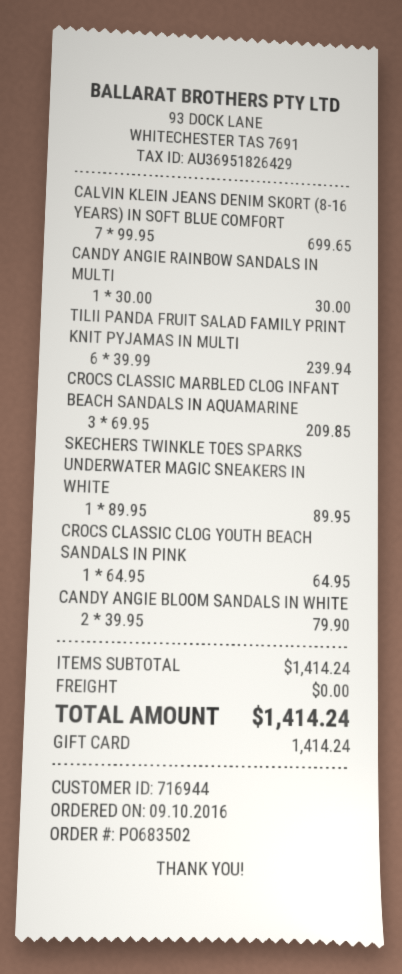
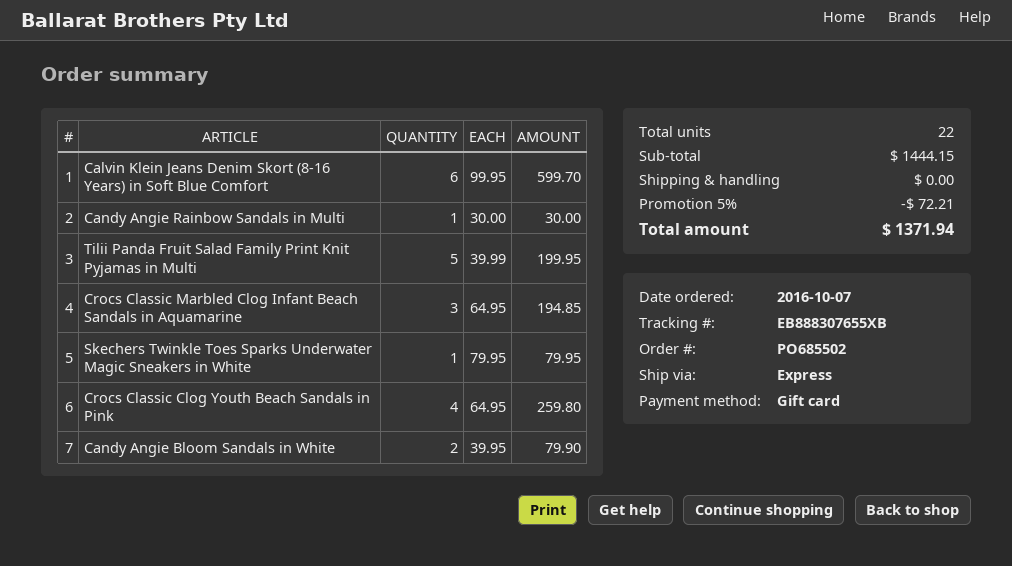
order number: PO683502 -> PO685502
order date: 2016-10-09 -> 2016-10-07
CALVIN KLEIN JEANS DENIM SKORT (8-16 YEARS) IN SOFT BLUE COMFORT: 7 x 99.95 = 699.65 -> 6 x 99.95 = 599.70
TILII PANDA FRUIT SALAD FAMILY PRINT KNIT PYJAMAS IN MULTI: 6 x 39.99 = 239.94 -> 5 x 39.99 = 199.95
CROCS CLASSIC MARBLED CLOG INFANT BEACH SANDALS IN AQUAMARINE: 3 x 69.95 = 209.85 -> 3 x 64.95 = 194.85
SKECHERS TWINKLE TOES SPARKS UNDERWATER MAGIC SNEAKERS IN WHITE: 1 x 89.95 = 89.95 -> 1 x 79.95 = 79.95
CROCS CLASSIC CLOG YOUTH BEACH SANDALS IN PINK: 1 x 64.95 = 64.95 -> 4 x 64.95 = 259.80
subtotal: 1414.24 -> 1444.15
discount: none -> 5% = 72.21
total: 1414.24 -> 1371.94

